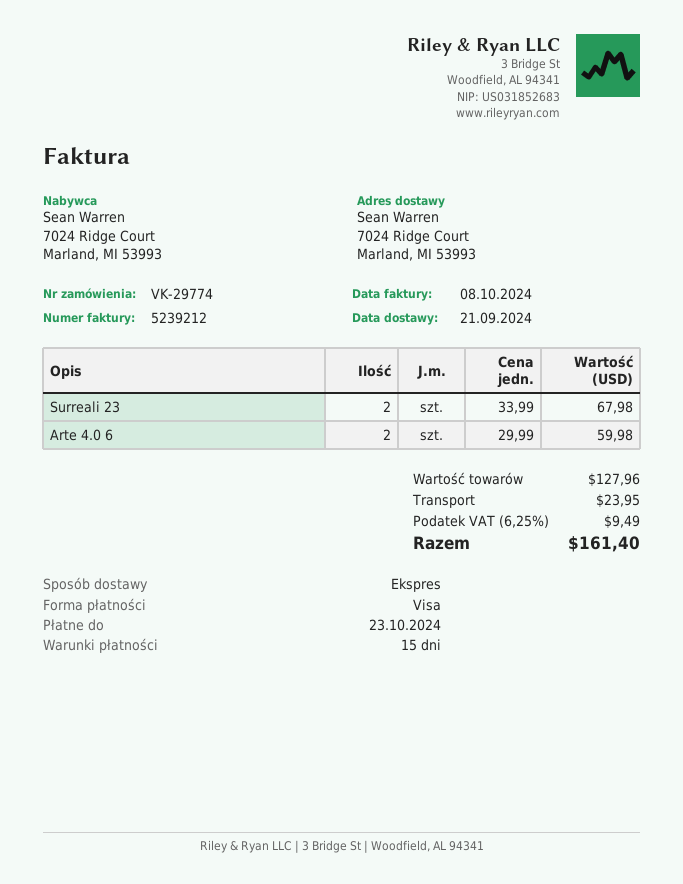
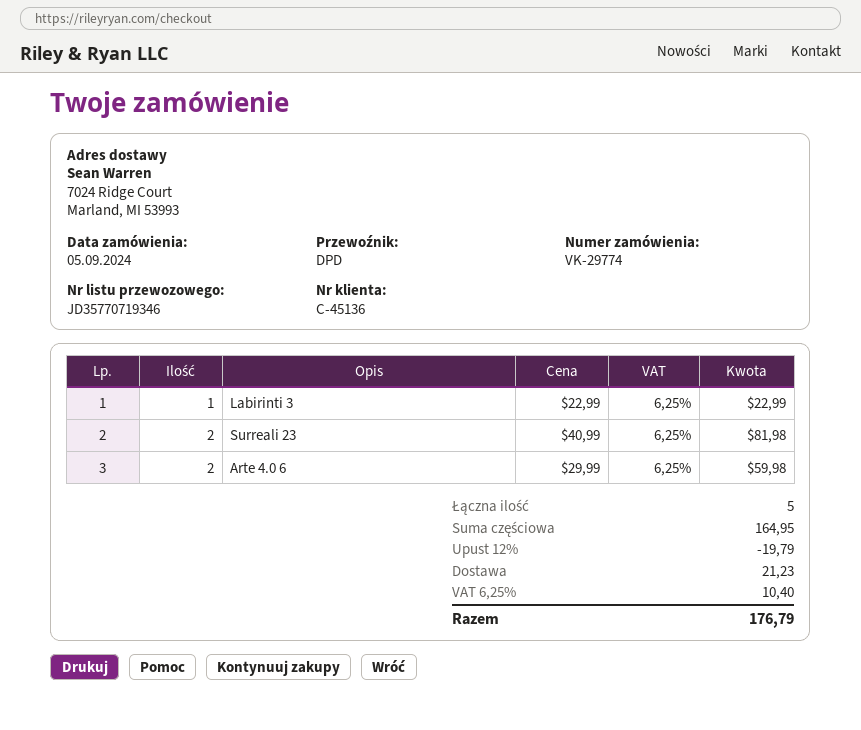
shipping method: express -> DPD
Surreali 23: 2 x 33.99 = 67.98 -> 2 x 40.99 = 81.98
Labirinti 3: none -> 1 x 22.99 = 22.99
subtotal: 127.96 -> 164.95
discount: none -> 12% = 19.79
shipping: 23.95 -> 21.23
tax: 6.25% = 9.49 -> 6.25% = 10.40
total: 161.40 -> 176.79

